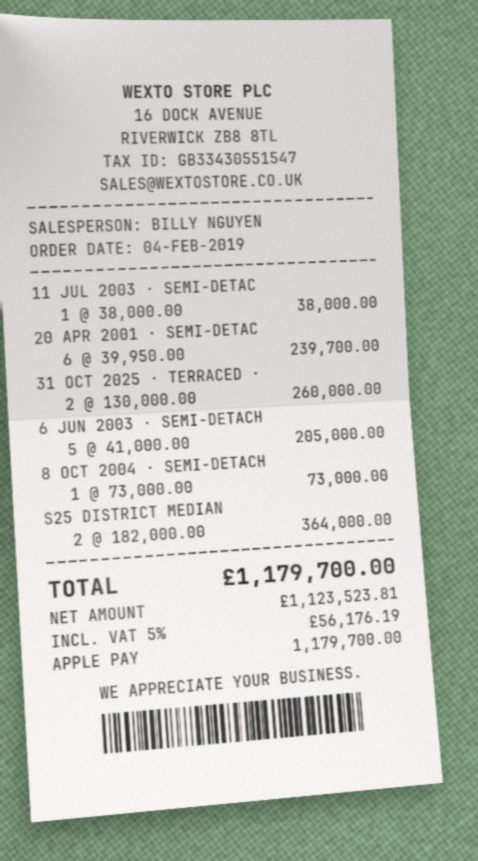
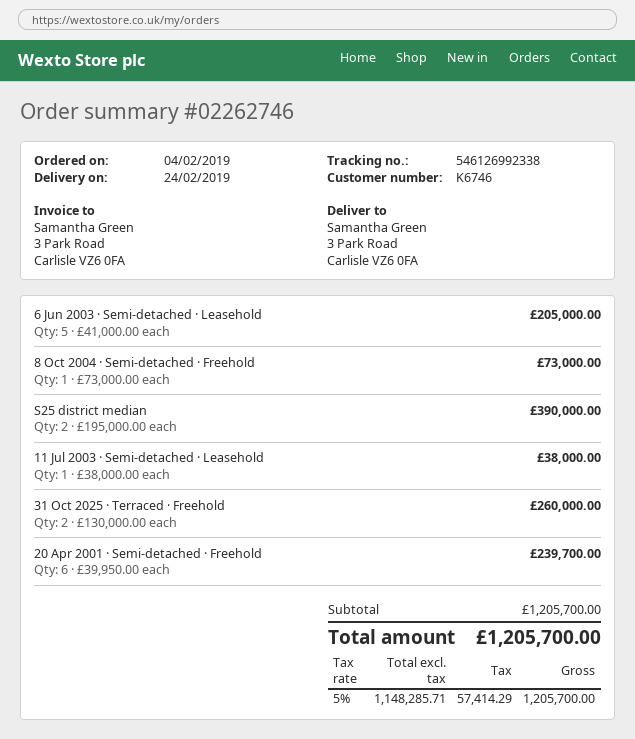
S25 DISTRICT MEDIAN: 2 x 182000.00 = 364000.00 -> 2 x 195000.00 = 390000.00
net: 1123523.81 -> 1148285.71
tax: 5% = 56176.19 -> 5% = 57414.29
total: 1179700.00 -> 1205700.00

